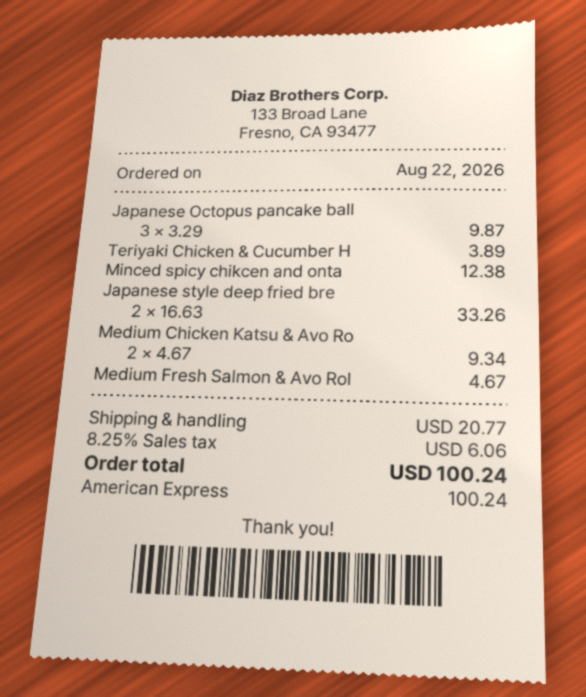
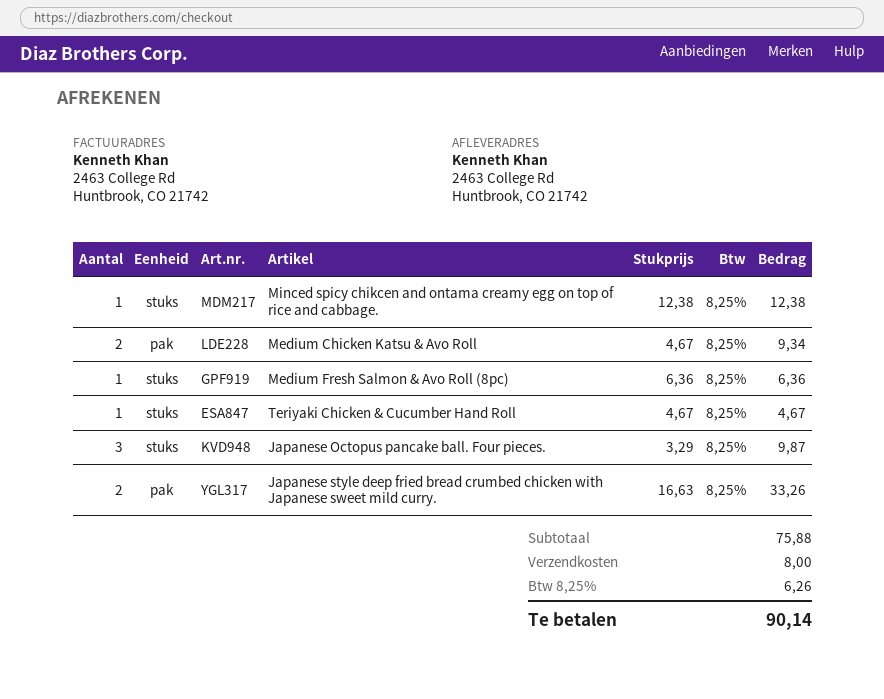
Teriyaki Chicken & Cucumber H: 1 x 3.89 = 3.89 -> 1 x 4.67 = 4.67
Medium Fresh Salmon & Avo Rol: 1 x 4.67 = 4.67 -> 1 x 6.36 = 6.36
shipping: 20.77 -> 8.00
tax: 8.25% = 6.06 -> 8.25% = 6.26
total: 100.24 -> 90.14

